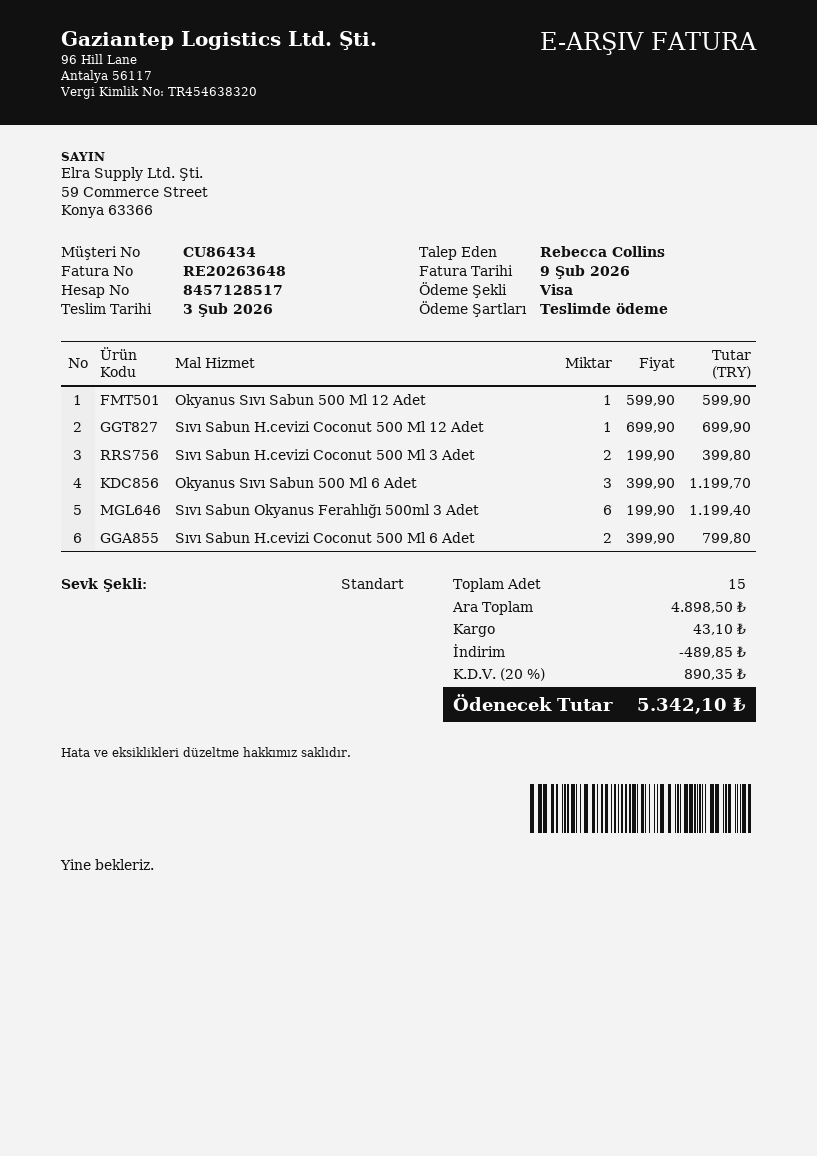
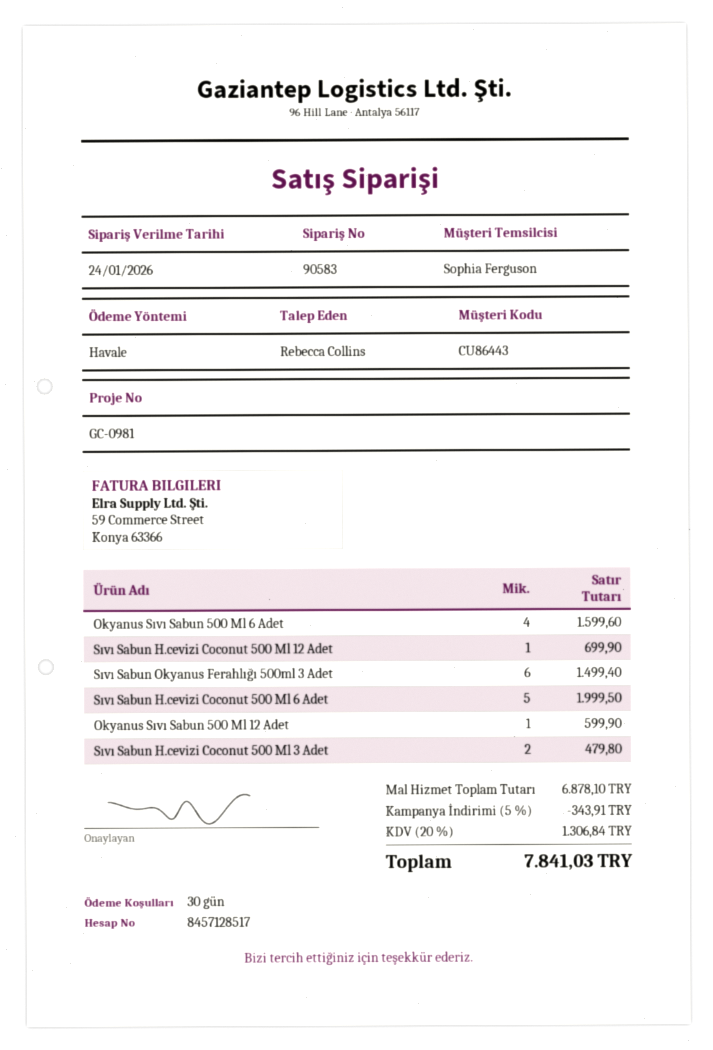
payment terms: on receipt -> 30 days
customer number: CU86434 -> CU86443
payment method: Visa -> bank transfer
Sıvı Sabun H.cevizi Coconut 500 Ml 3 Adet: 2 for 399.80 -> 2 for 479.80
Okyanus Sıvı Sabun 500 Ml 6 Adet: 3 for 1199.70 -> 4 for 1599.60
Sıvı Sabun Okyanus Ferahlığı 500ml 3 Adet: 6 for 1199.40 -> 6 for 1499.40
Sıvı Sabun H.cevizi Coconut 500 Ml 6 Adet: 2 for 799.80 -> 5 for 1999.50
subtotal: 4898.50 -> 6878.10
discount: 489.85 -> 343.91
shipping: 43.10 -> none
tax: 20% = 890.35 -> 20% = 1306.84
total: 5342.10 -> 7841.03

